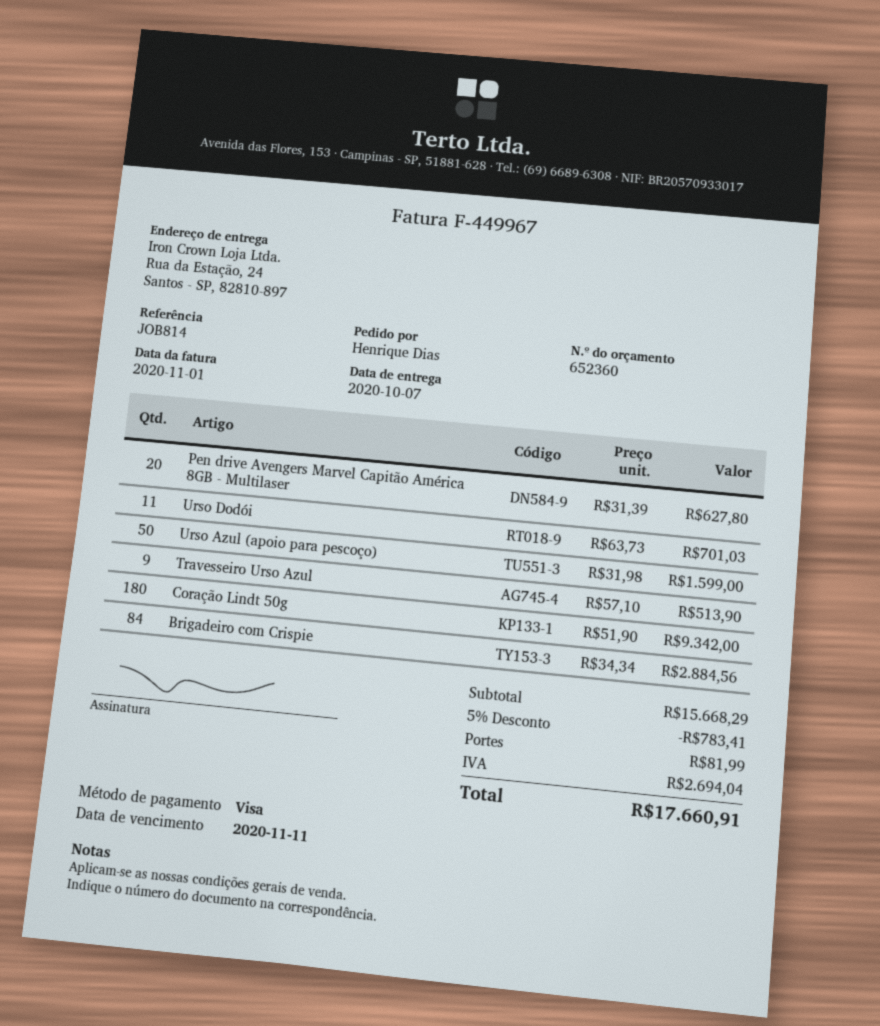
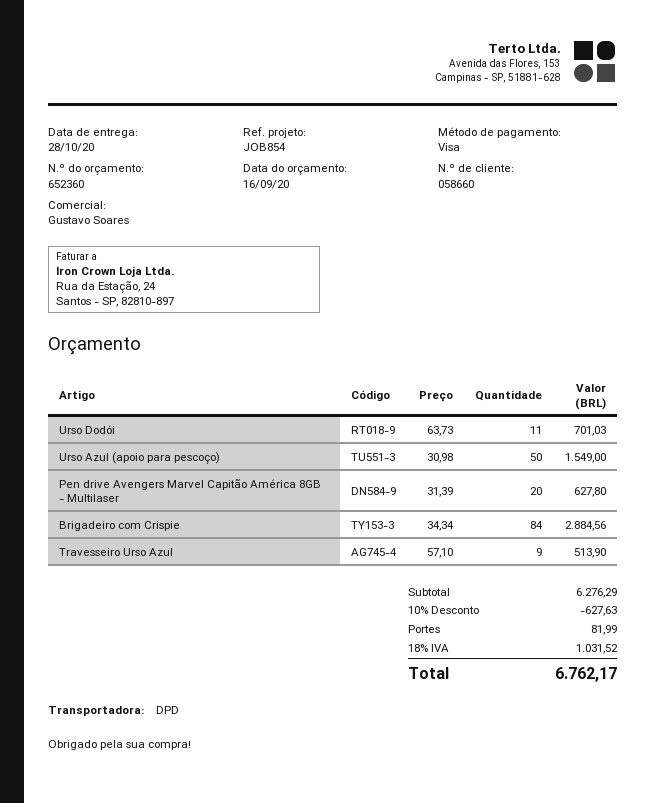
delivery date: 2020-10-07 -> 2020-10-28
reference: JOB814 -> JOB854
Urso Azul (apoio para pescoço): 50 x 31.98 = 1599.00 -> 50 x 30.98 = 1549.00
Coração Lindt 50g: 180 x 51.90 = 9342.00 -> none
subtotal: 15668.29 -> 6276.29
discount: 5% = 783.41 -> 10% = 627.63
tax: 2694.04 -> 1031.52
total: 17660.91 -> 6762.17

